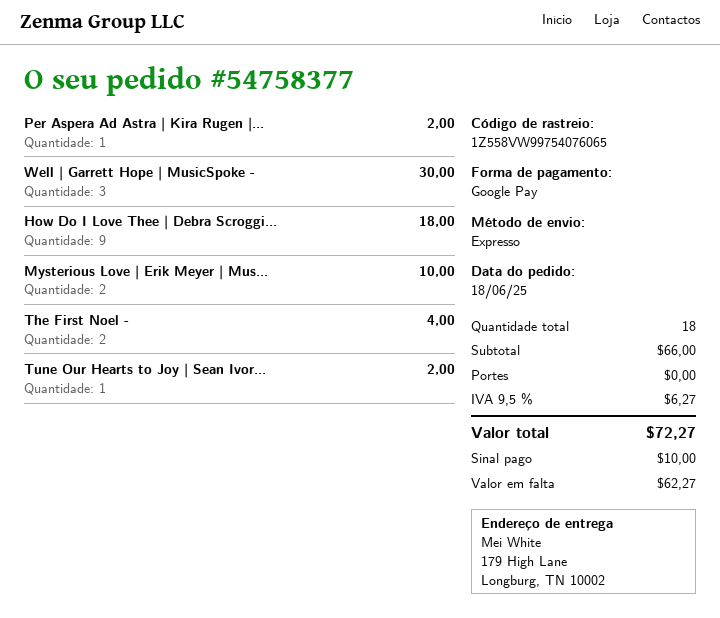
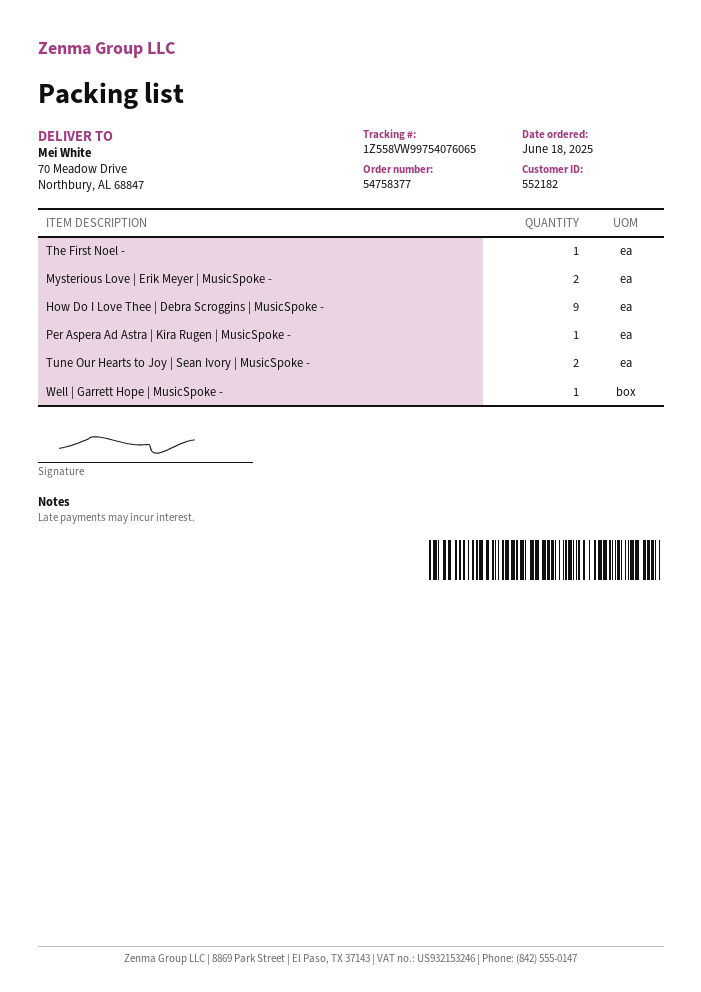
ship to: 179 High Lane, Longburg, TN 10002 -> 70 Meadow Drive, Northbury, AL 68847
Well | Garrett Hope | MusicSpoke -: 3 -> 1
The First Noel -: 2 -> 1
Tune Our Hearts to Joy | Sean Ivor...: 1 -> 2

